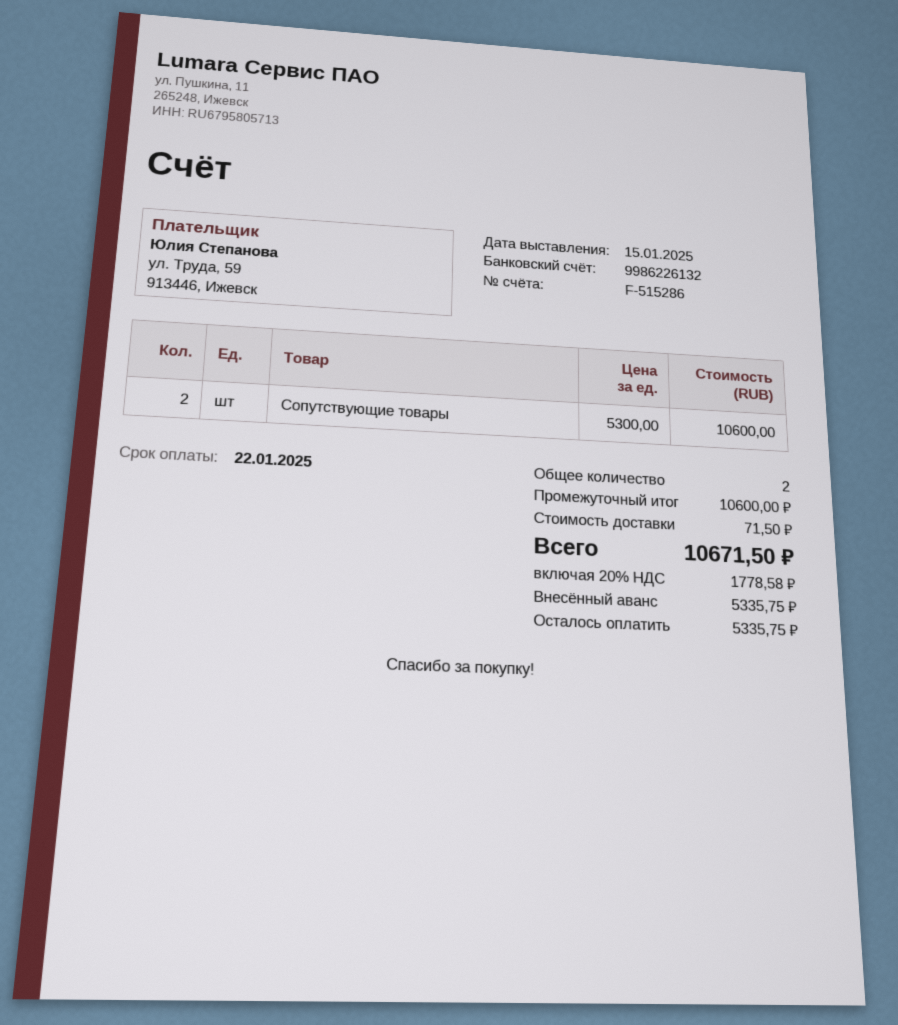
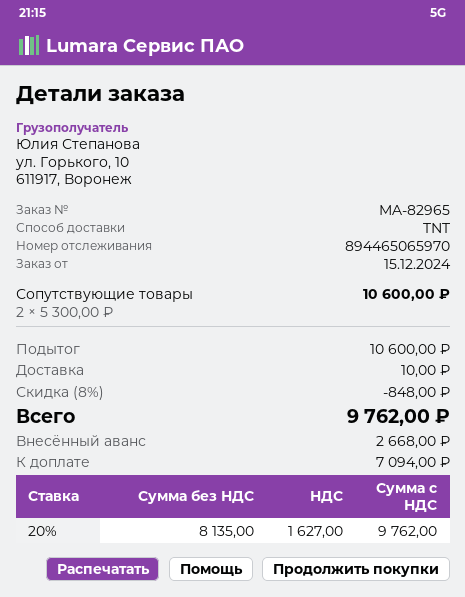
discount: none -> 8% = 848.00
shipping: 71.50 -> 10.00
tax: 20% = 1778.58 -> 20% = 1627.00
total: 10671.50 -> 9762.00
deposit: 5335.75 -> 2668.00
balance: 5335.75 -> 7094.00

